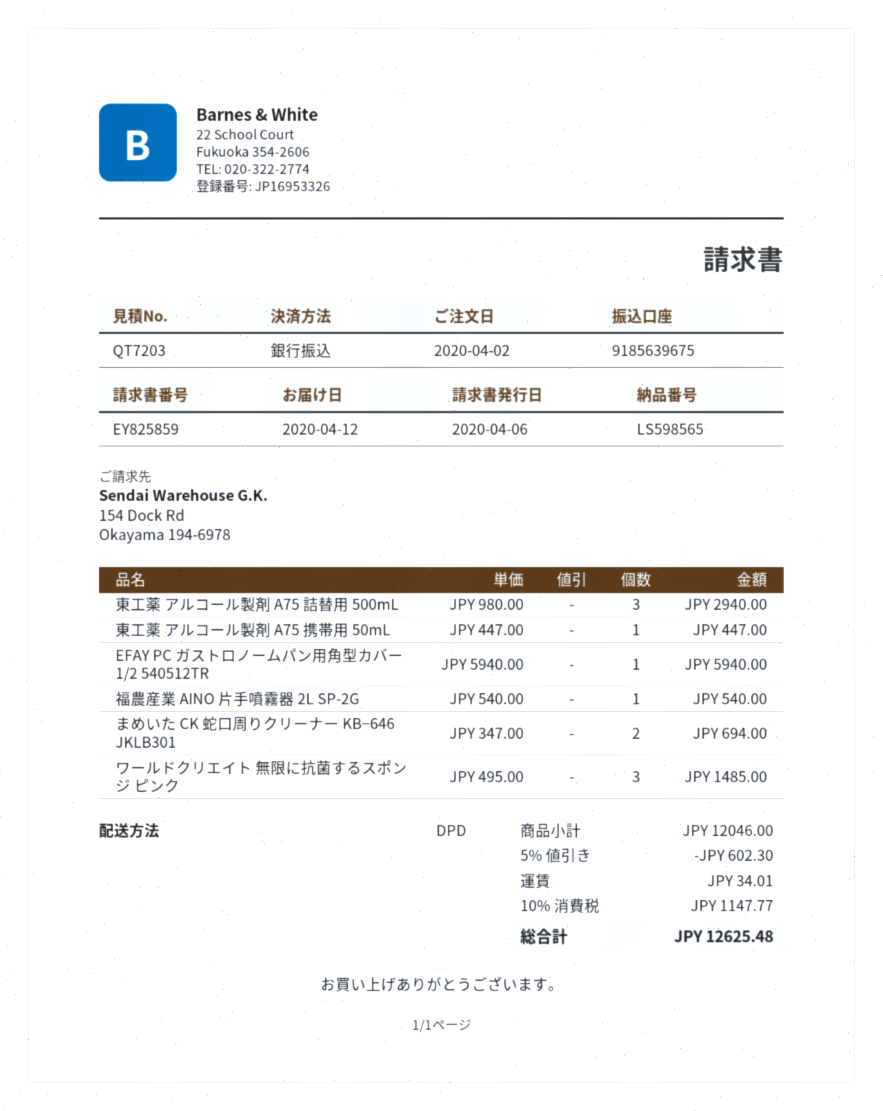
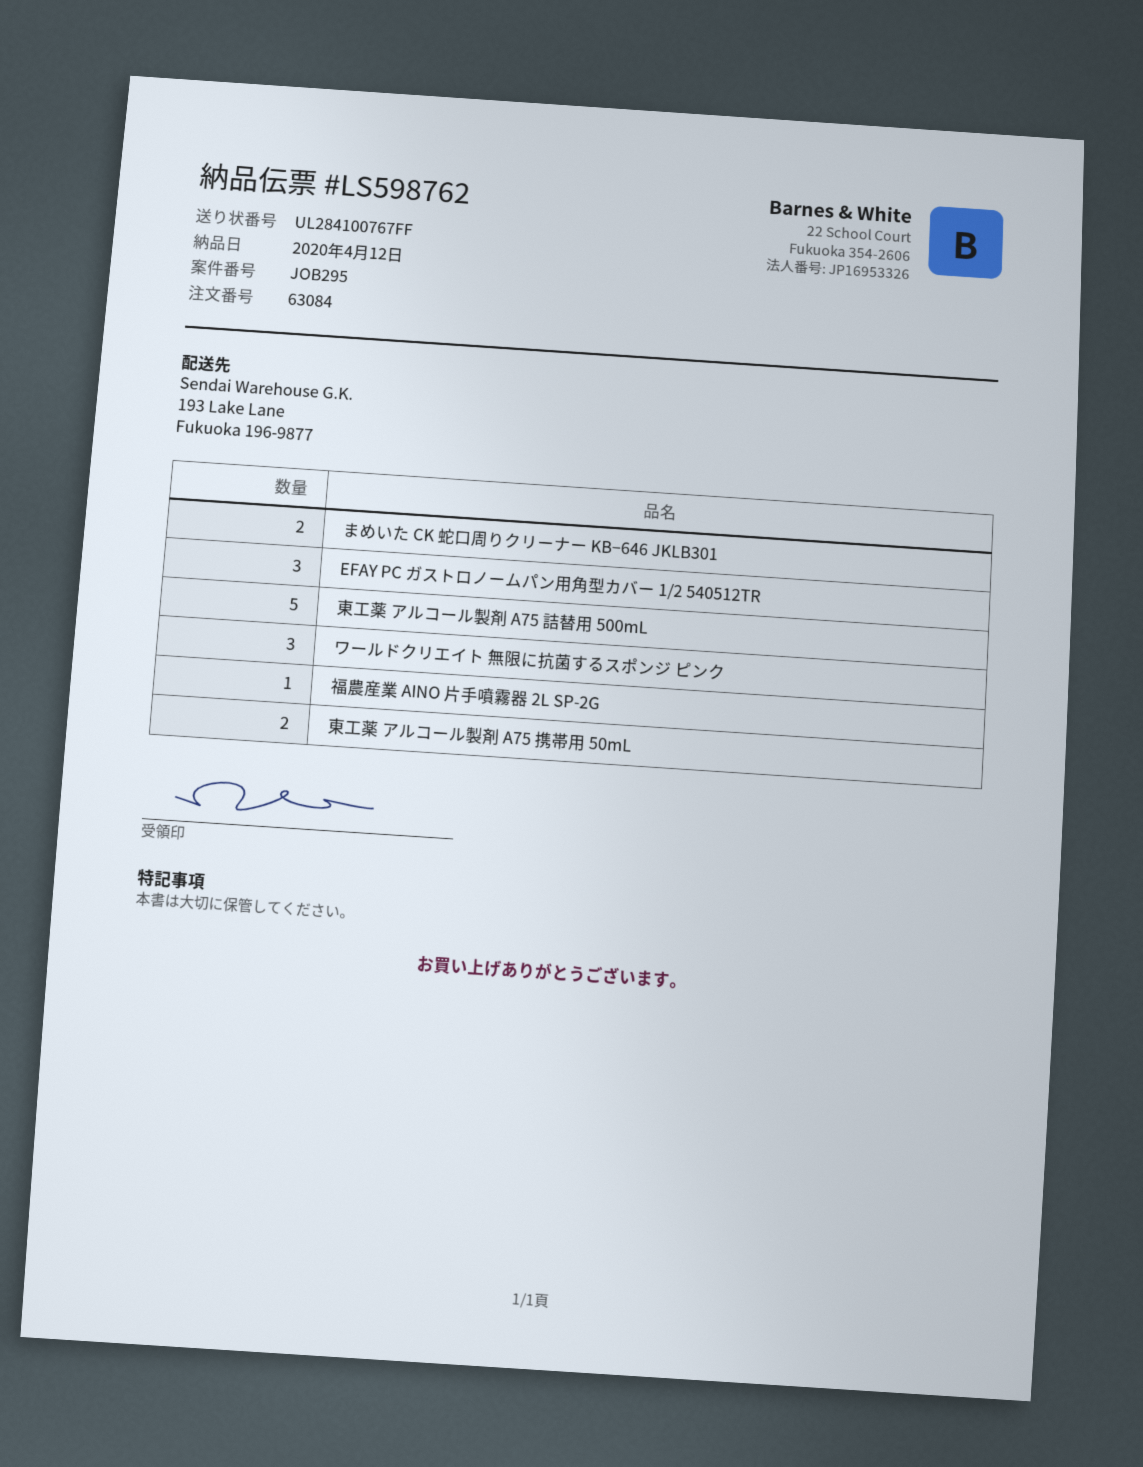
delivery note number: LS598565 -> LS598762
東工薬 アルコール製剤 A75 詰替用 500mL: 3 -> 5
東工薬 アルコール製剤 A75 携帯用 50mL: 1 -> 2
EFAY PC ガストロノームパン用角型カバー 1/2 540512TR: 1 -> 3

